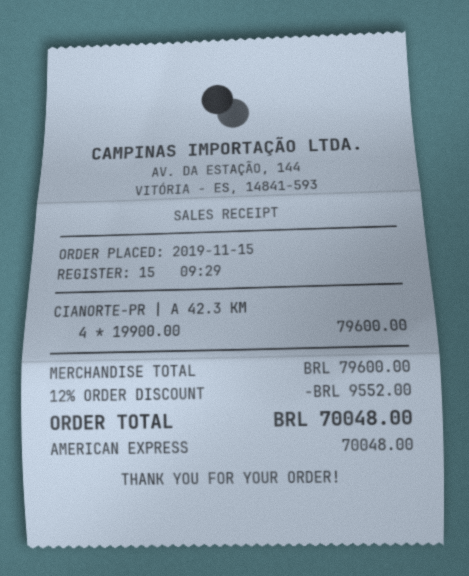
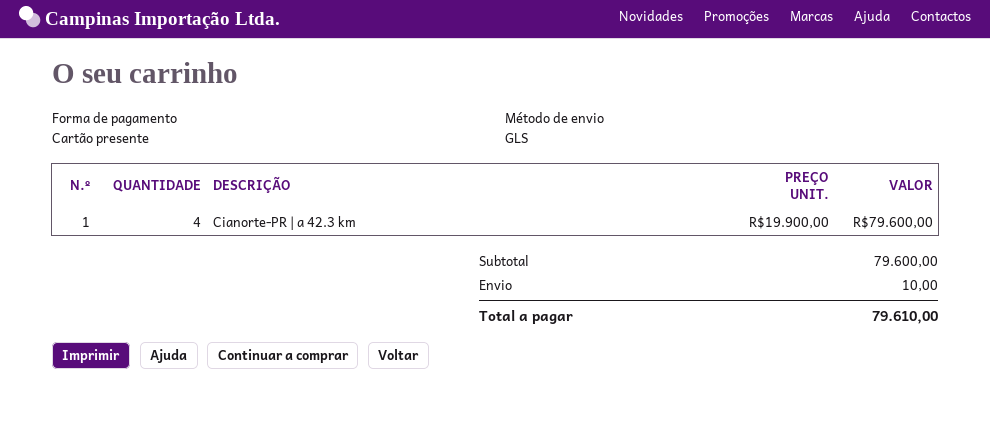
payment method: American Express -> gift card
discount: 12% = 9552.00 -> none
shipping: none -> 10.00
total: 70048.00 -> 79610.00

